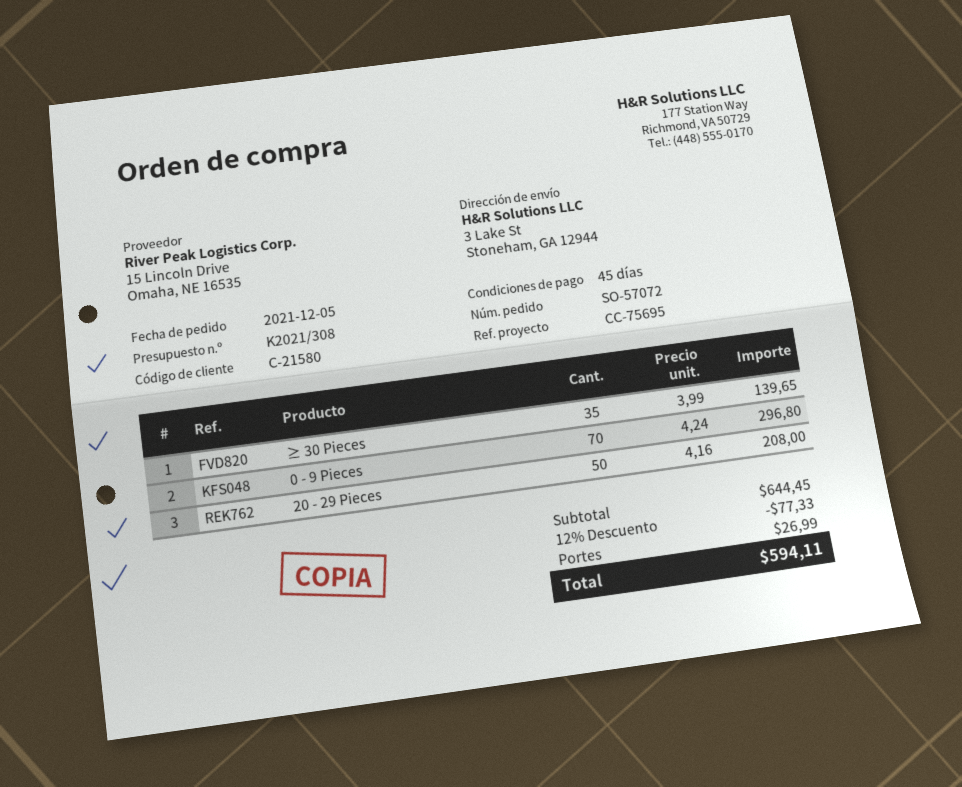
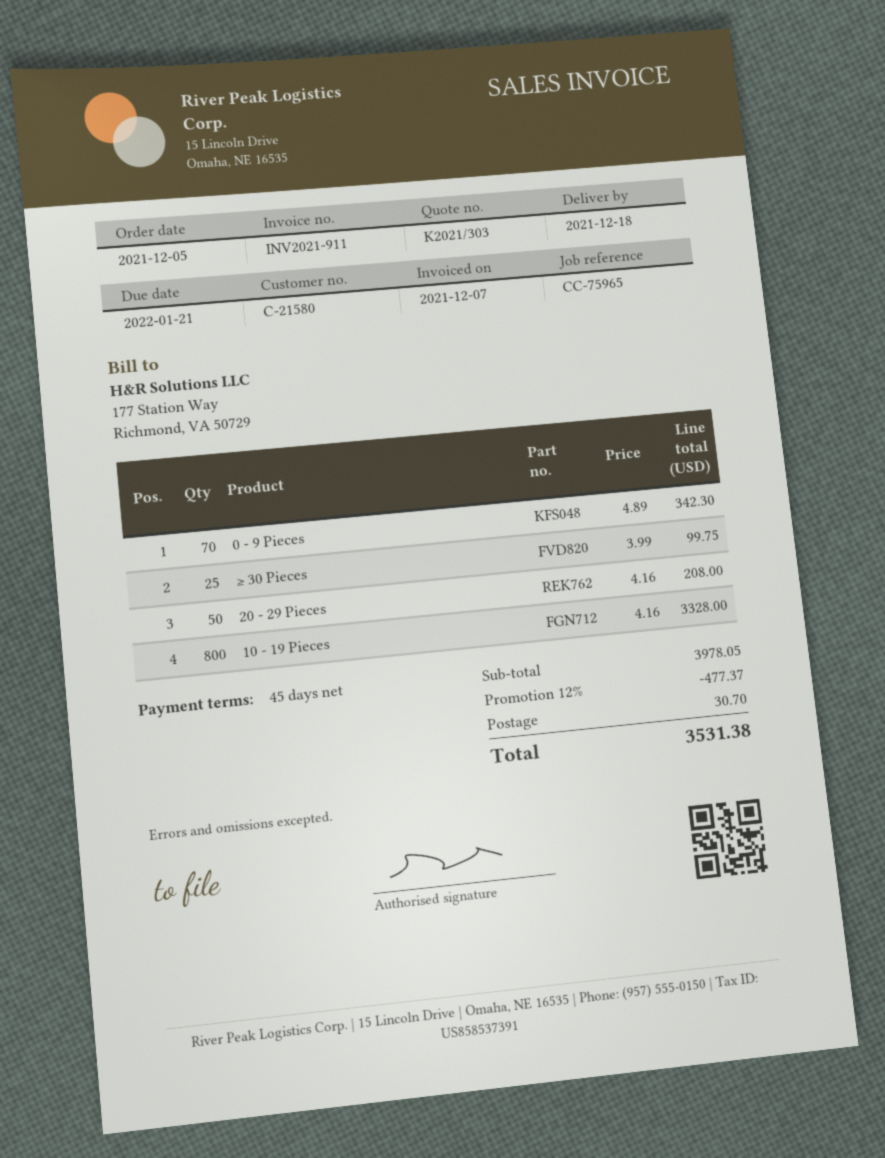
quote number: K2021/308 -> K2021/303
reference: CC-75695 -> CC-75965
≥ 30 Pieces: 35 x 3.99 = 139.65 -> 25 x 3.99 = 99.75
0 - 9 Pieces: 70 x 4.24 = 296.80 -> 70 x 4.89 = 342.30
10 - 19 Pieces: none -> 800 x 4.16 = 3328.00
subtotal: 644.45 -> 3978.05
discount: 12% = 77.33 -> 12% = 477.37
shipping: 26.99 -> 30.70
total: 594.11 -> 3531.38

